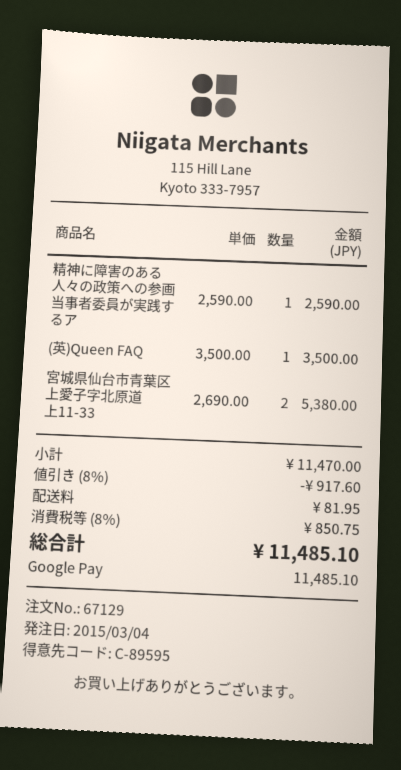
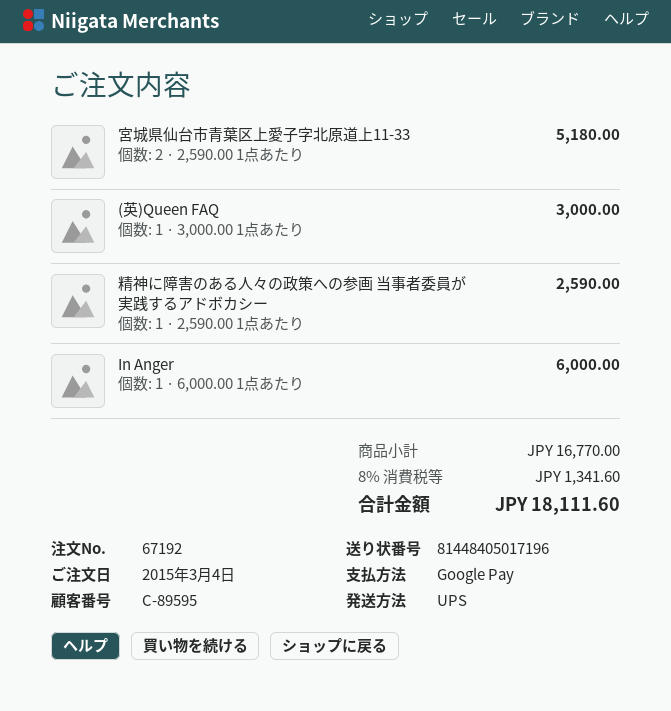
order number: 67129 -> 67192
(英)Queen FAQ: 1 x 3500.00 = 3500.00 -> 1 x 3000.00 = 3000.00
宮城県仙台市青葉区上愛子字北原道上11-33: 2 x 2690.00 = 5380.00 -> 2 x 2590.00 = 5180.00
In Anger: none -> 1 x 6000.00 = 6000.00
subtotal: 11470.00 -> 16770.00
discount: 8% = 917.60 -> none
shipping: 81.95 -> none
tax: 8% = 850.75 -> 8% = 1341.60
total: 11485.10 -> 18111.60

